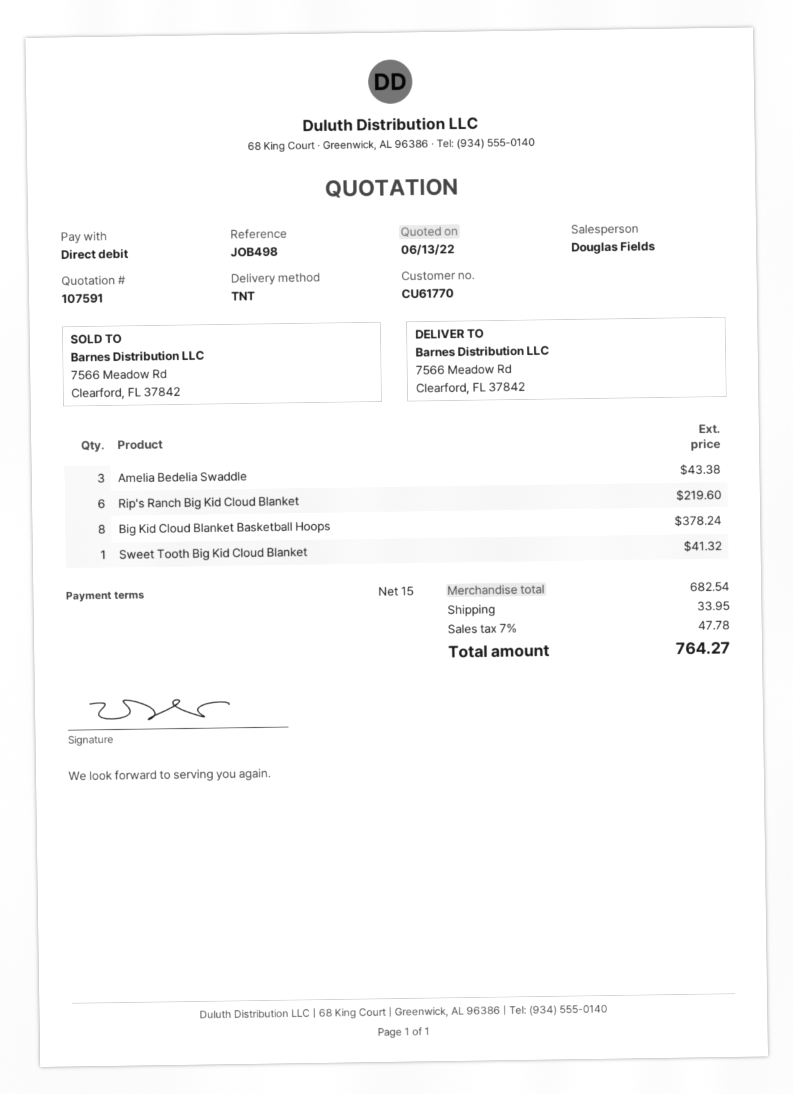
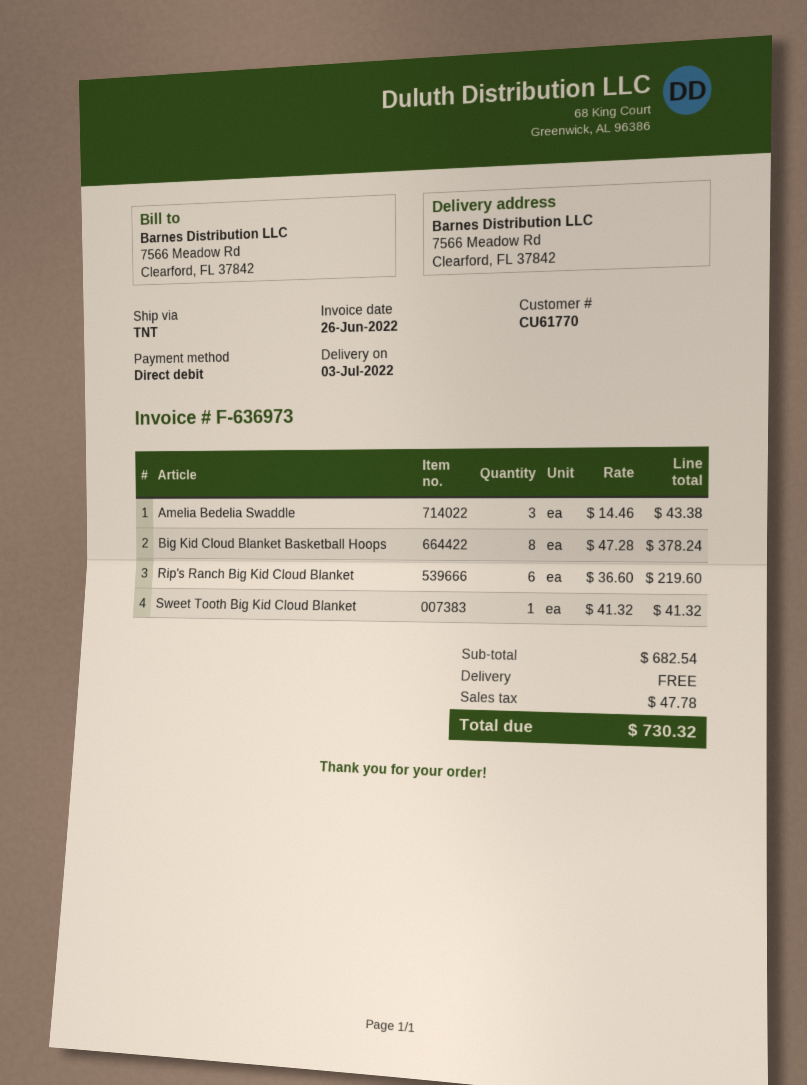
shipping: 33.95 -> 0.00
total: 764.27 -> 730.32

